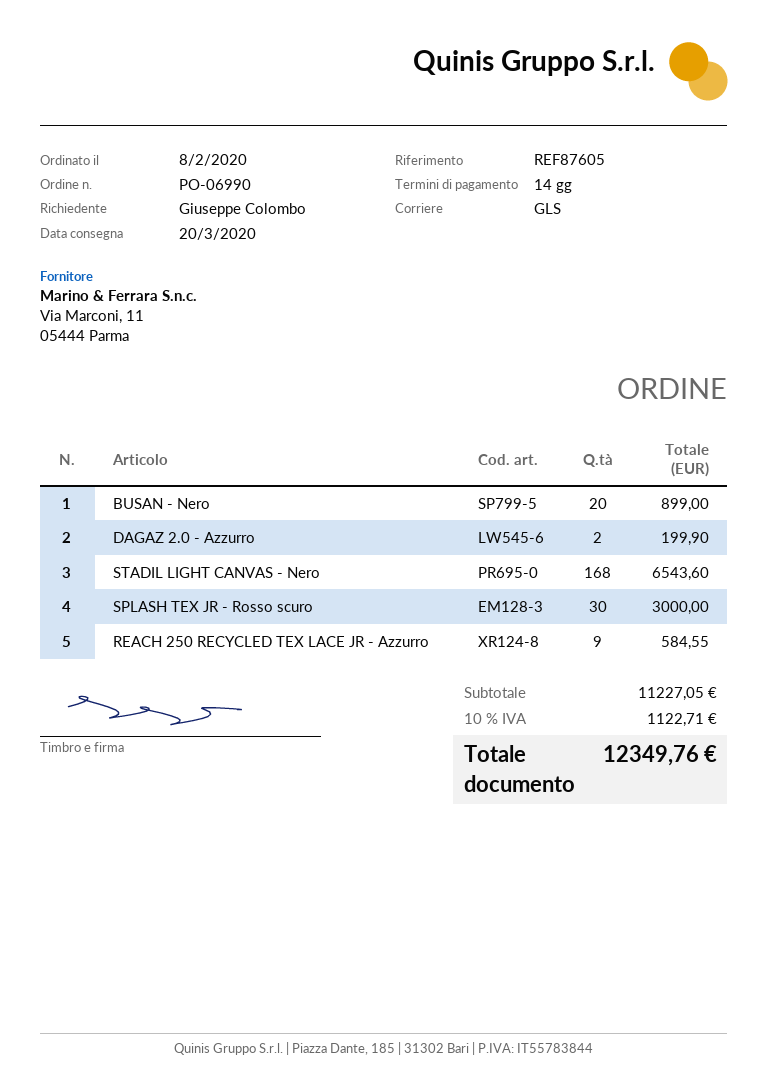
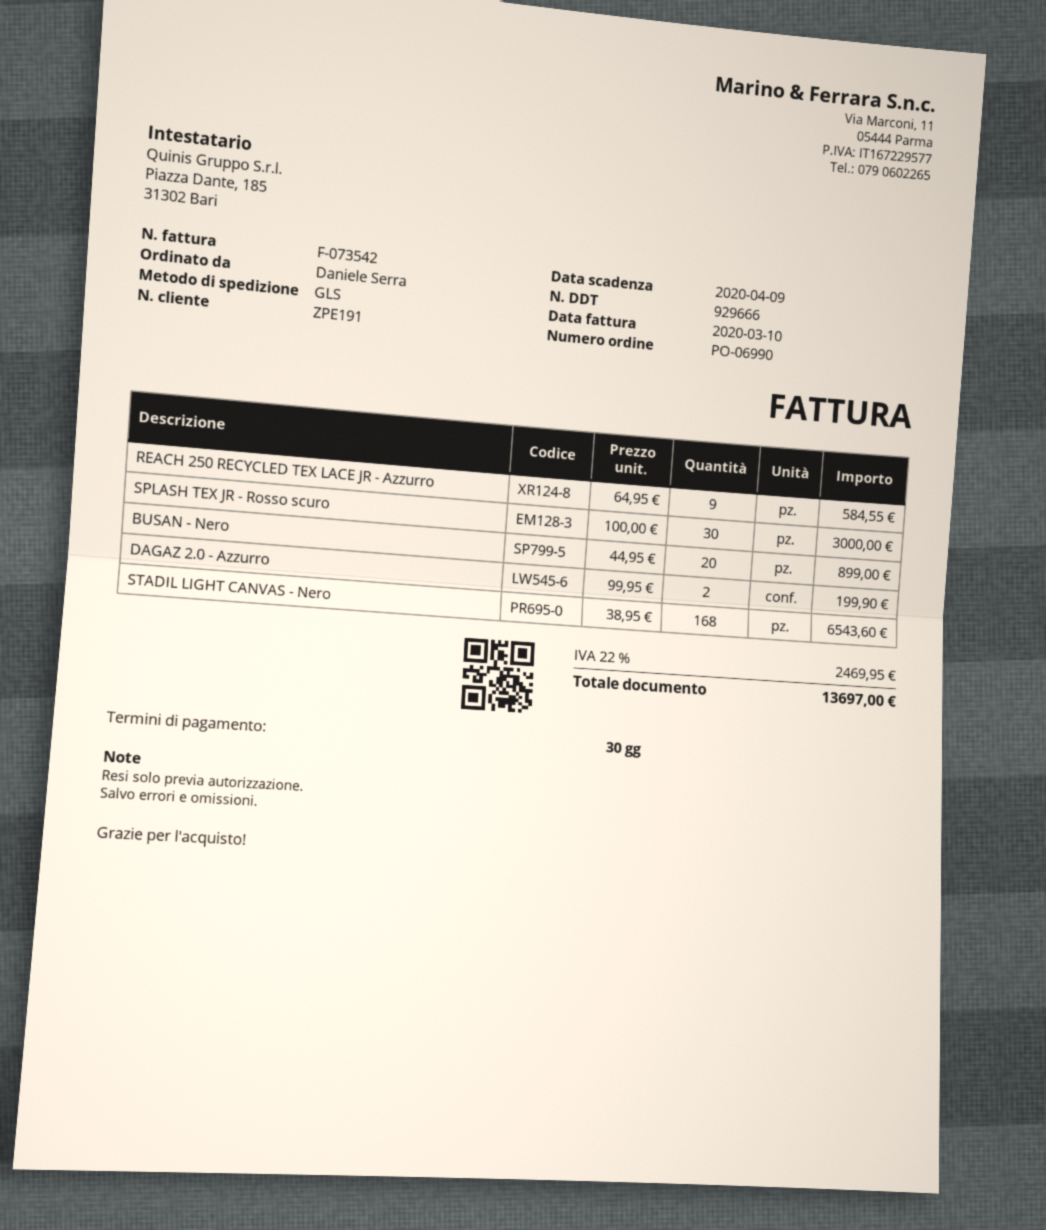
payment terms: 14 days -> 30 days
ordered by: Giuseppe Colombo -> Daniele Serra
tax: 10% = 1122.71 -> 22% = 2469.95
total: 12349.76 -> 13697.00

